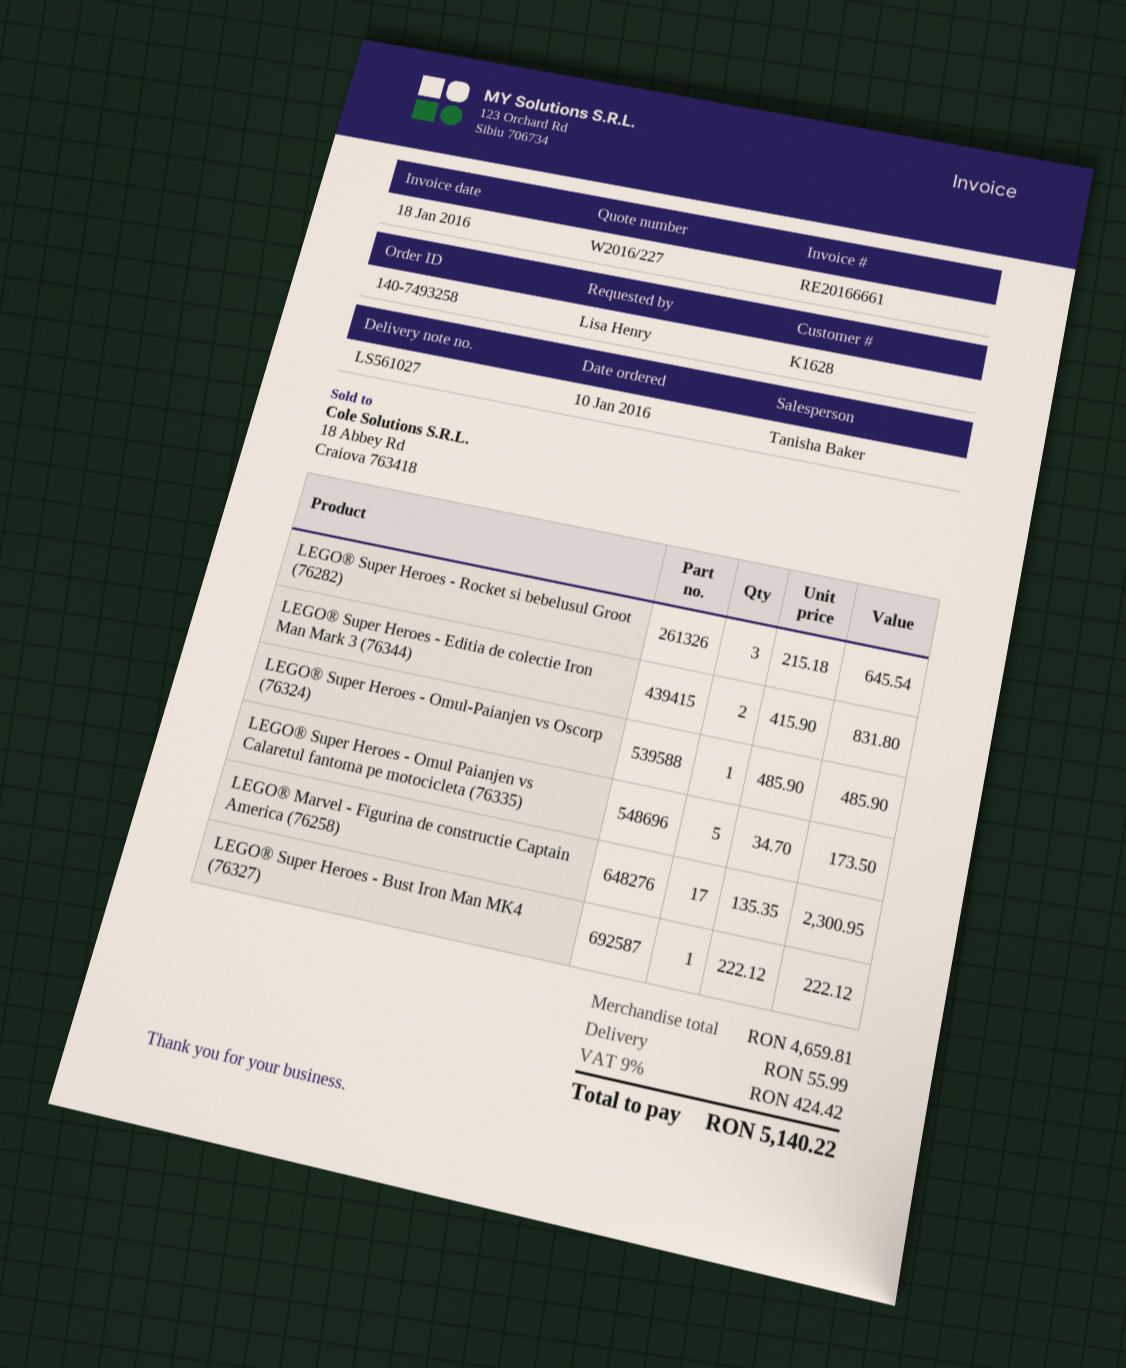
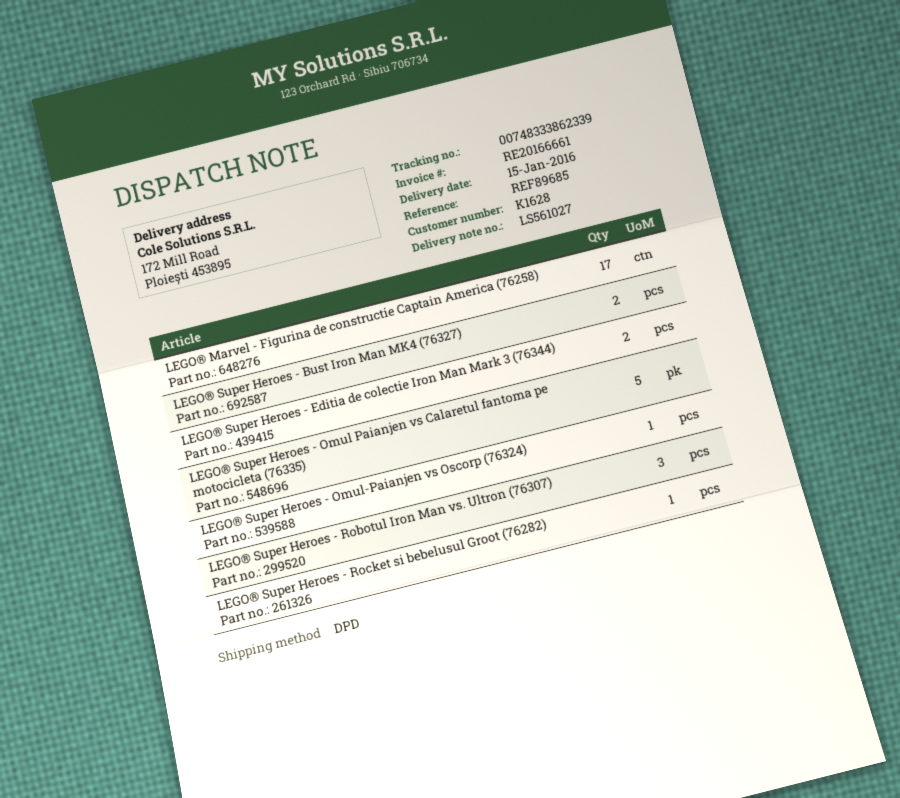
LEGO® Super Heroes - Rocket si bebelusul Groot (76282): 3 -> 1
LEGO® Super Heroes - Bust Iron Man MK4 (76327): 1 -> 2
LEGO® Super Heroes - Robotul Iron Man vs. Ultron (76307): none -> 3

